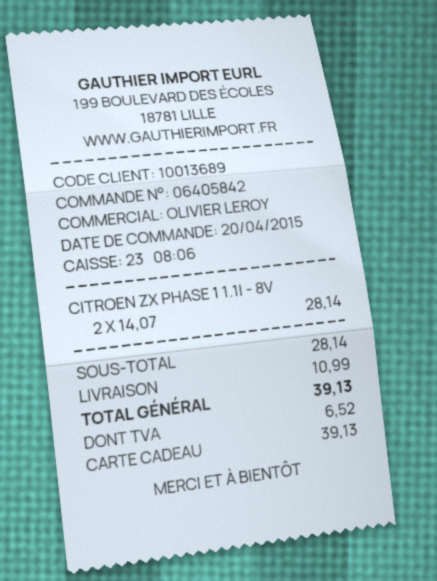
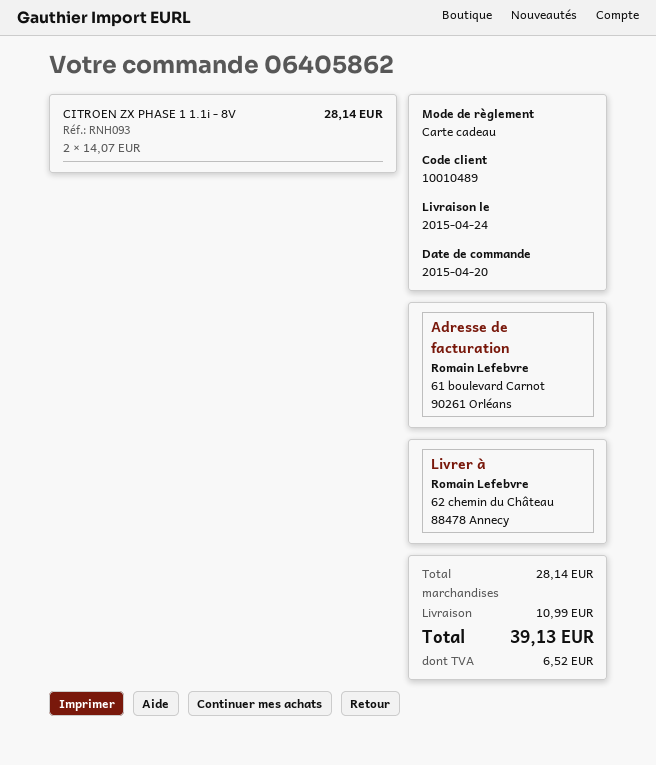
order number: 06405842 -> 06405862
customer number: 10013689 -> 10010489

